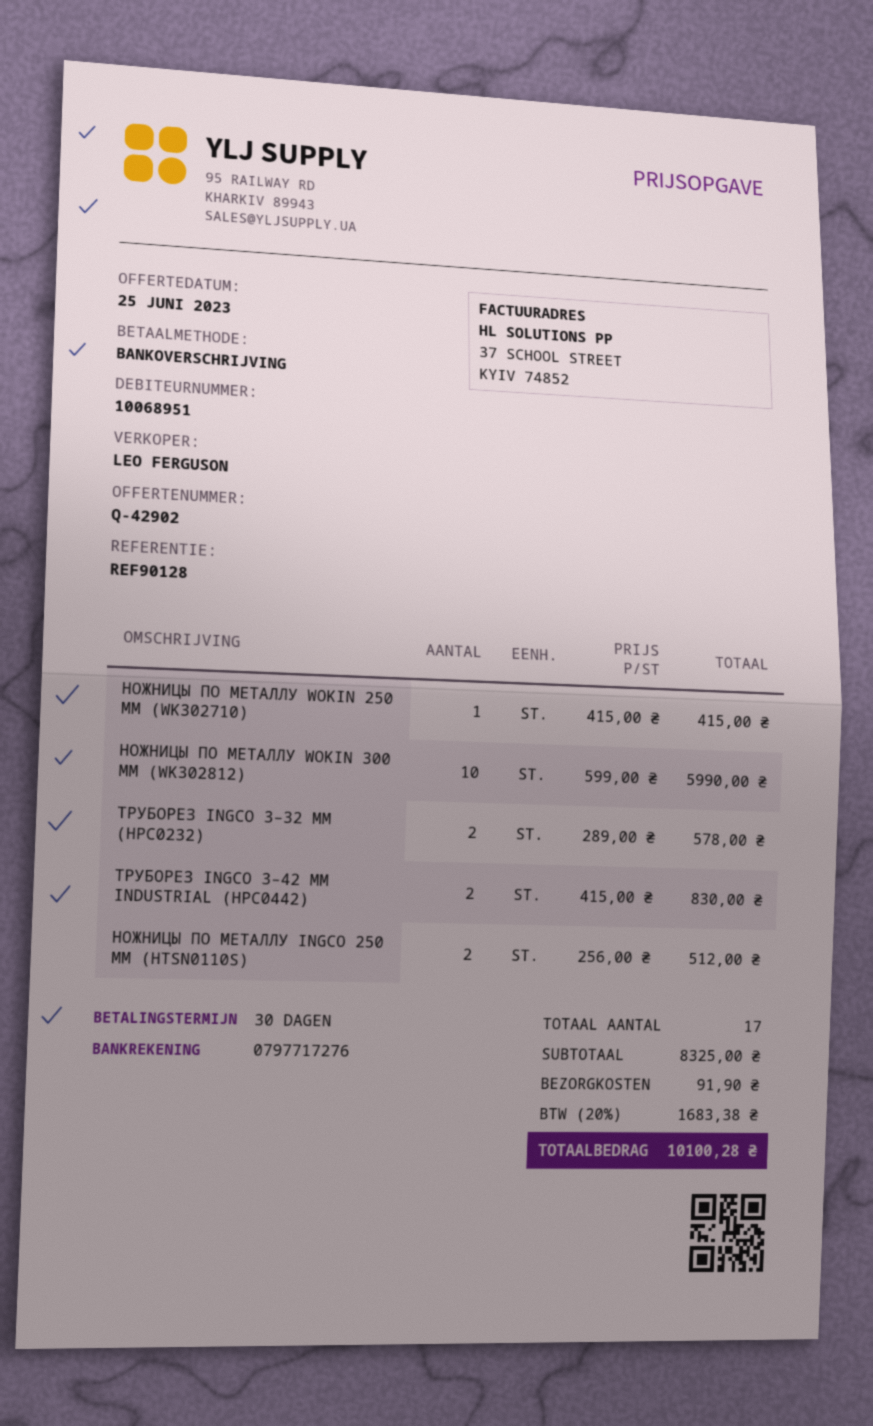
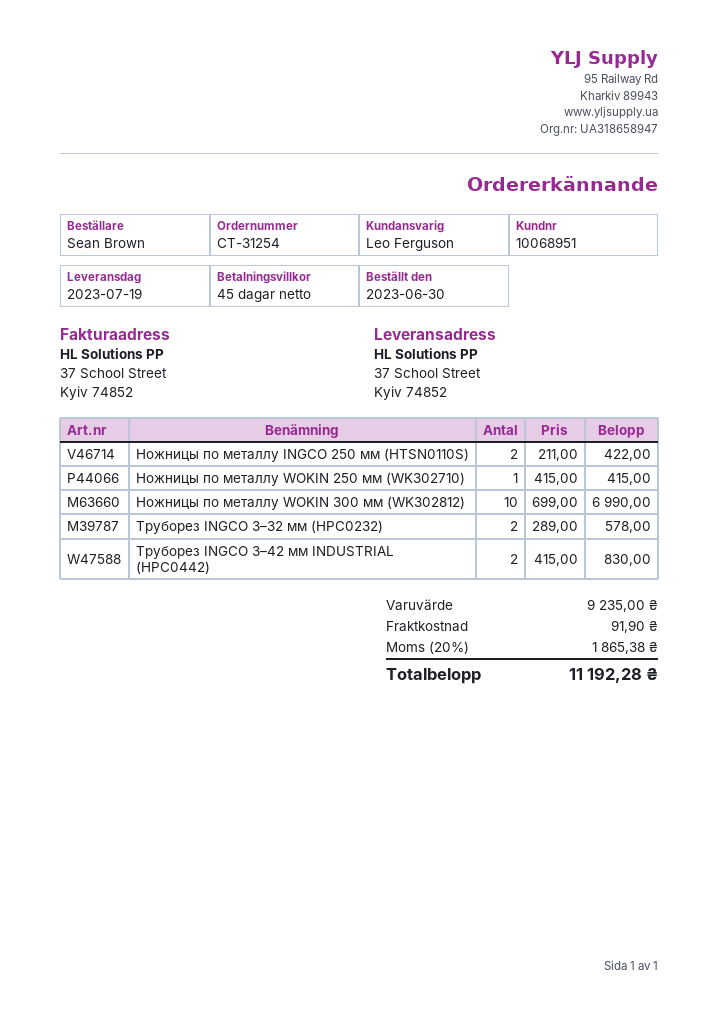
payment terms: 30 days -> 45 days
НОЖНИЦЫ ПО МЕТАЛЛУ WOKIN 300 ММ (WK302812): 10 x 599.00 = 5990.00 -> 10 x 699.00 = 6990.00
НОЖНИЦЫ ПО МЕТАЛЛУ INGCO 250 ММ (HTSN0110S): 2 x 256.00 = 512.00 -> 2 x 211.00 = 422.00
subtotal: 8325.00 -> 9235.00
tax: 20% = 1683.38 -> 20% = 1865.38
total: 10100.28 -> 11192.28

